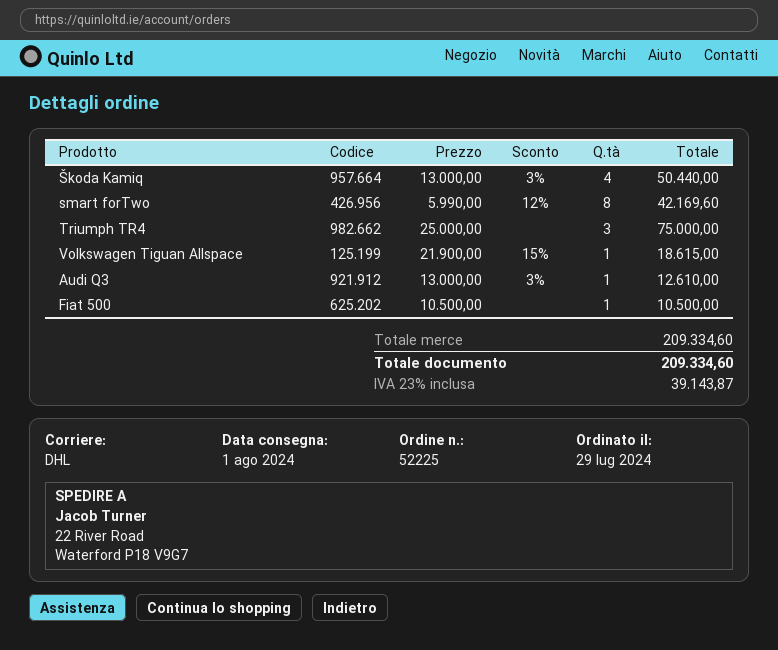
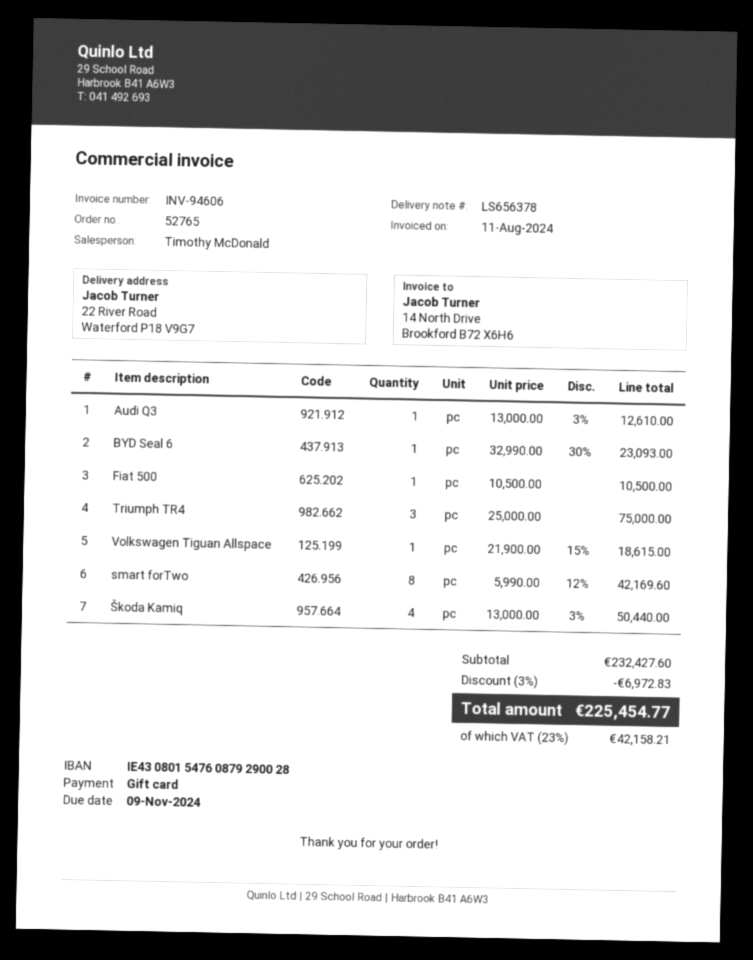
order number: 52225 -> 52765
BYD Seal 6: none -> 1 x 32990.00 - 30% = 23093.00
subtotal: 209334.60 -> 232427.60
discount: none -> 3% = 6972.83
tax: 23% = 39143.87 -> 23% = 42158.21
total: 209334.60 -> 225454.77

